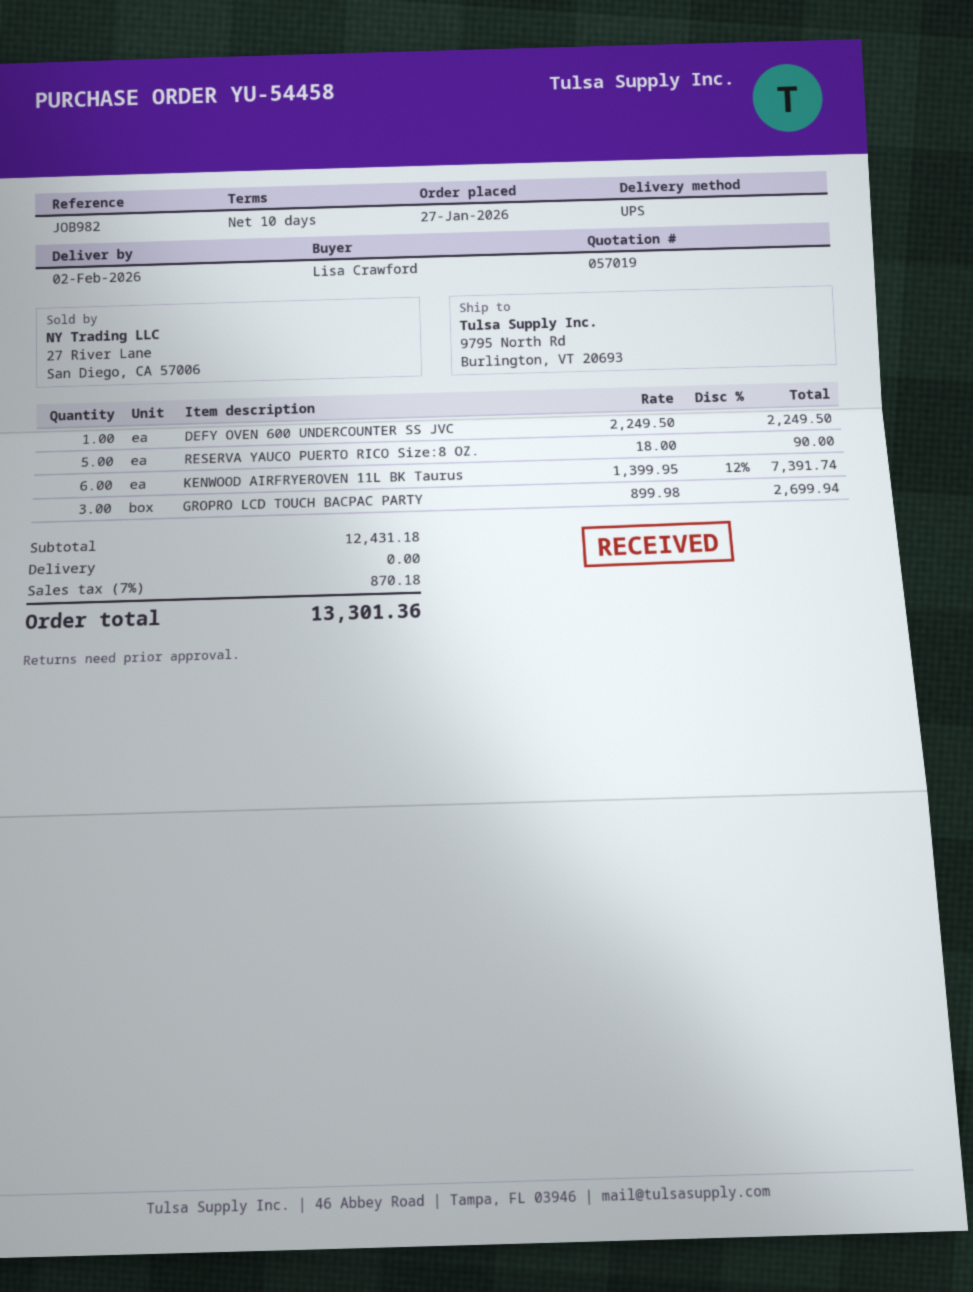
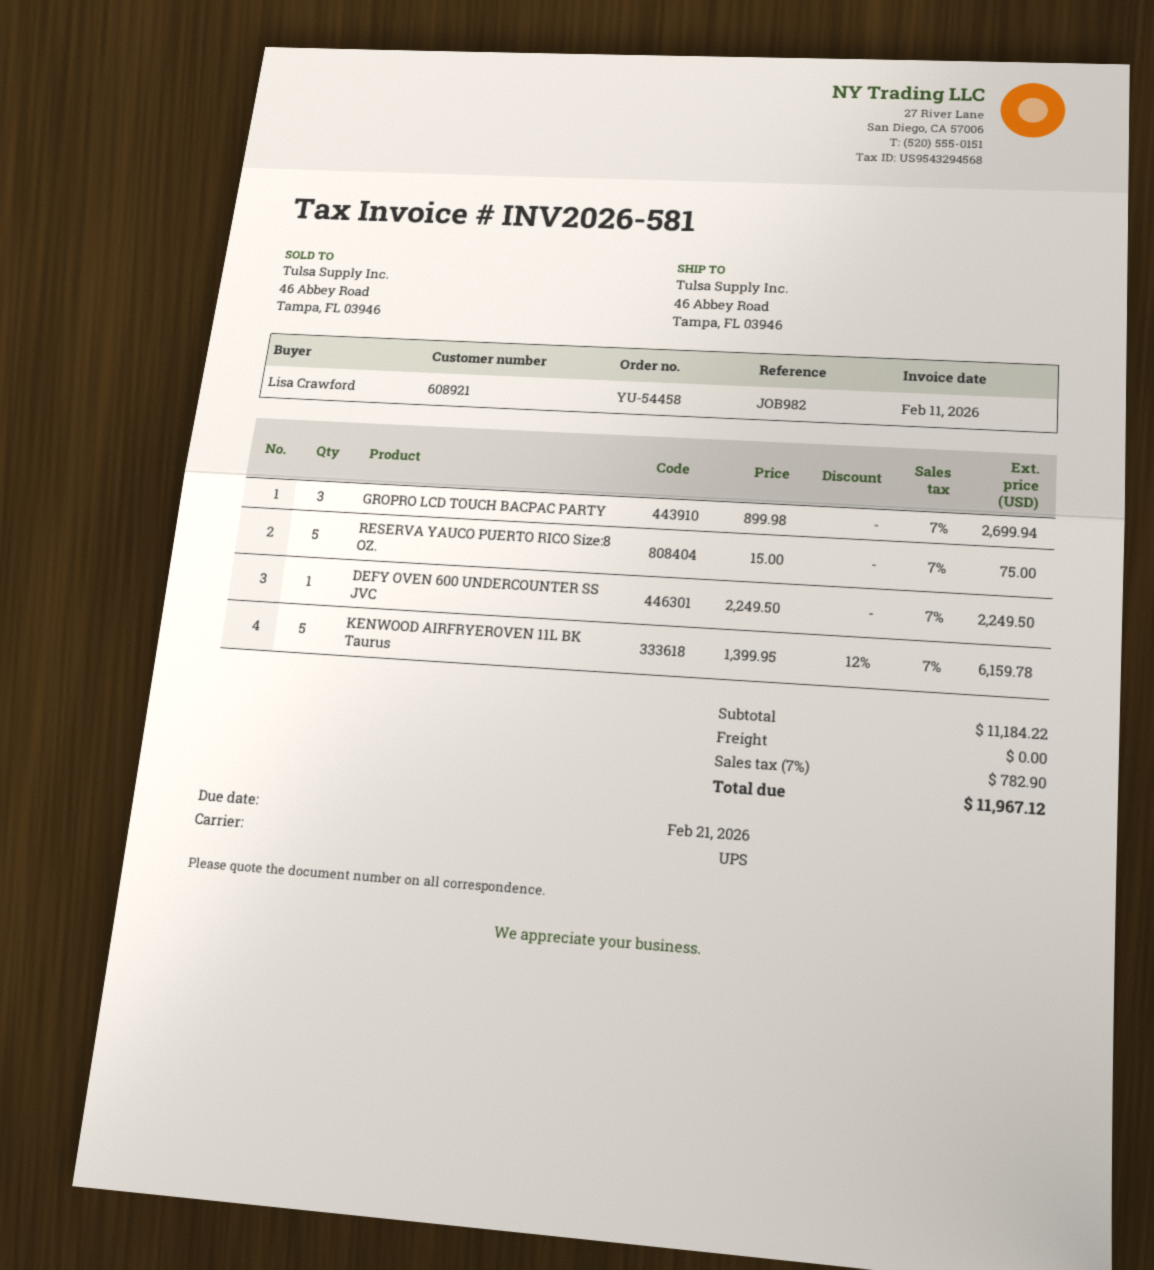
ship to: 9795 North Rd, Burlington, VT 20693 -> 46 Abbey Road, Tampa, FL 03946
RESERVA YAUCO PUERTO RICO Size:8 OZ.: 5 x 18.00 = 90.00 -> 5 x 15.00 = 75.00
KENWOOD AIRFRYEROVEN 11L BK Taurus: 6 x 1399.95 - 12% = 7391.74 -> 5 x 1399.95 - 12% = 6159.78
subtotal: 12431.18 -> 11184.22
tax: 7% = 870.18 -> 7% = 782.90
total: 13301.36 -> 11967.12

